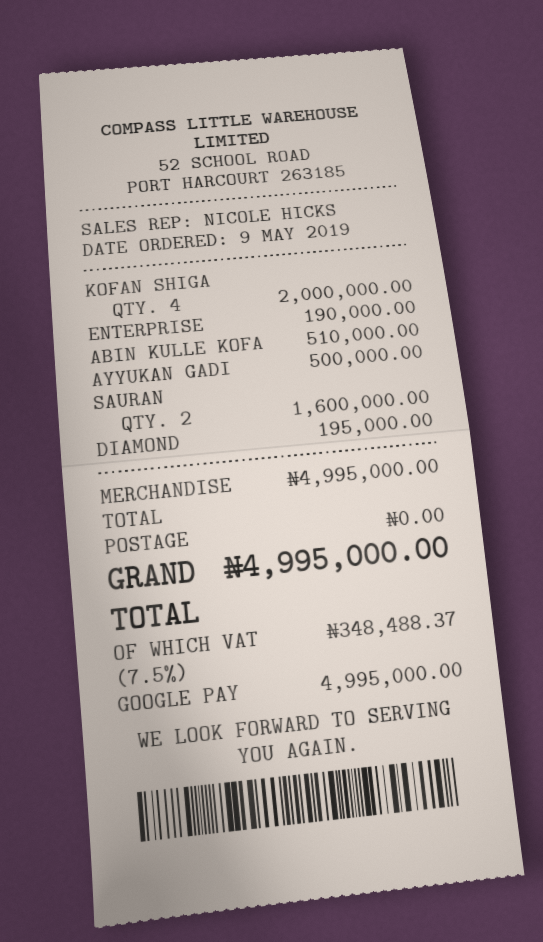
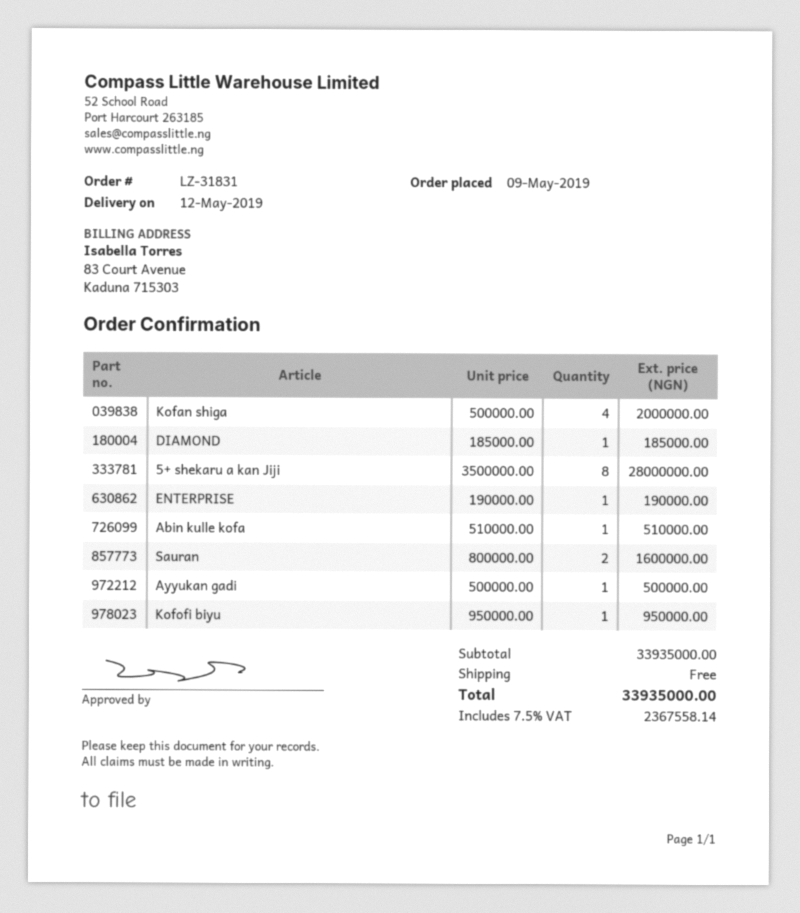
DIAMOND: 1 for 195000.00 -> 1 for 185000.00
5+ shekaru a kan Jiji: none -> 8 for 28000000.00
Kofofi biyu: none -> 1 for 950000.00
subtotal: 4995000.00 -> 33935000.00
tax: 7.5% = 348488.37 -> 7.5% = 2367558.14
total: 4995000.00 -> 33935000.00

